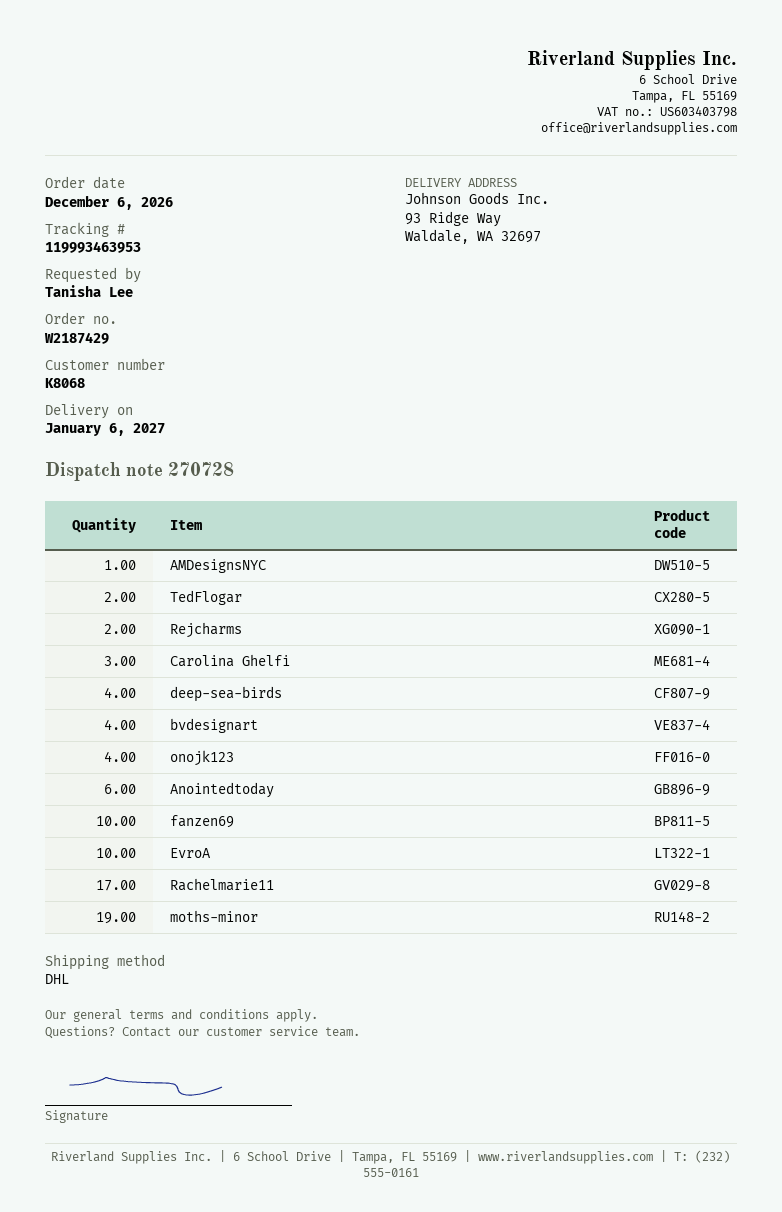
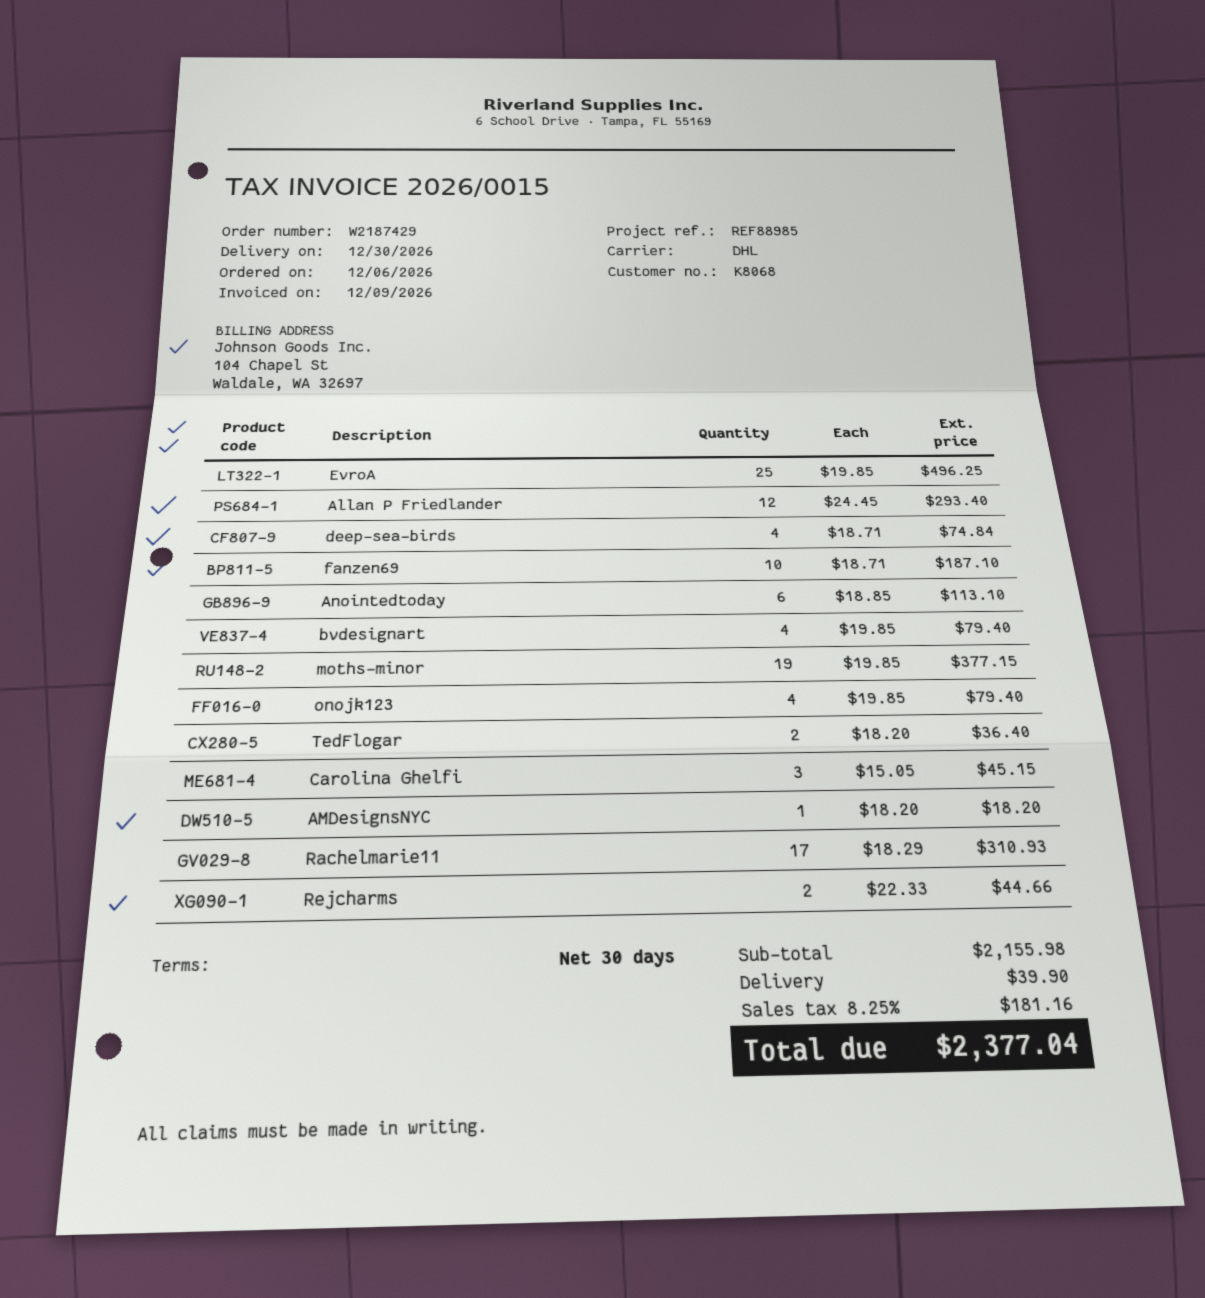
delivery date: 2027-01-06 -> 2026-12-30
EvroA: 10 -> 25
Allan P Friedlander: none -> 12

